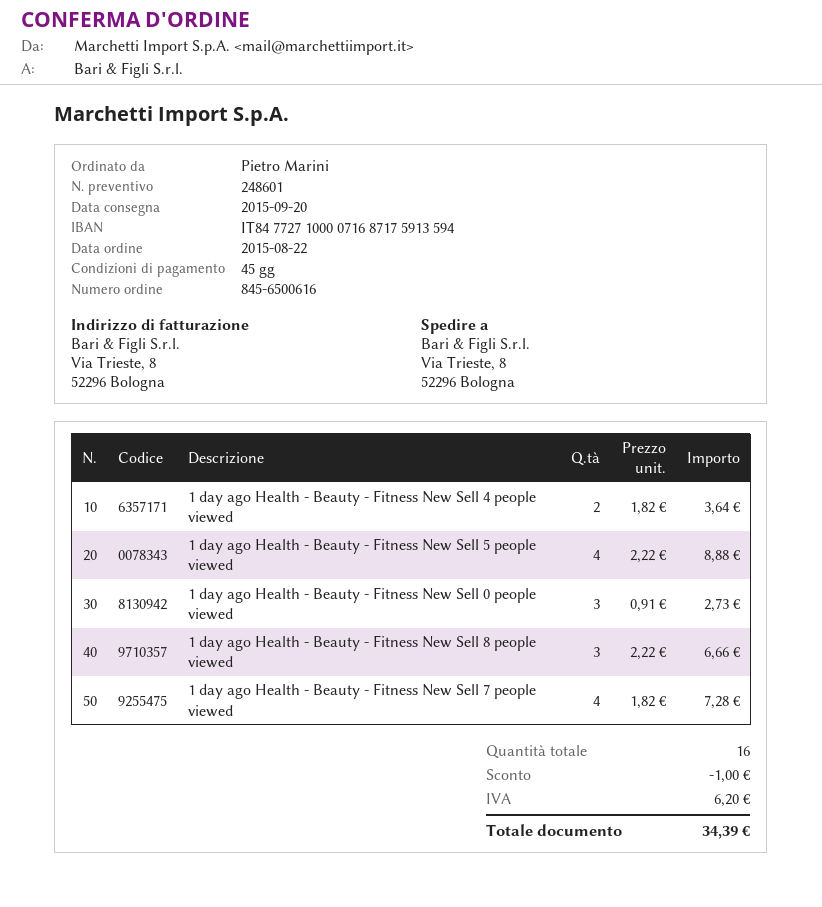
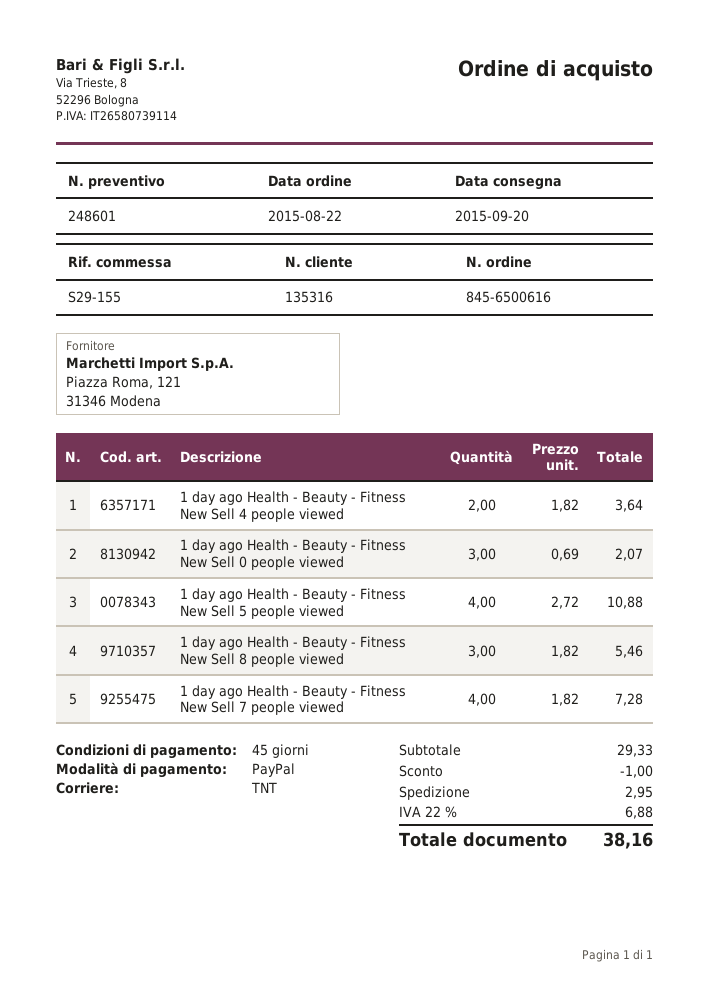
1 day ago Health - Beauty - Fitness New Sell 5 people viewed: 4 x 2.22 = 8.88 -> 4 x 2.72 = 10.88
1 day ago Health - Beauty - Fitness New Sell 0 people viewed: 3 x 0.91 = 2.73 -> 3 x 0.69 = 2.07
1 day ago Health - Beauty - Fitness New Sell 8 people viewed: 3 x 2.22 = 6.66 -> 3 x 1.82 = 5.46
shipping: none -> 2.95
tax: 6.20 -> 6.88
total: 34.39 -> 38.16

